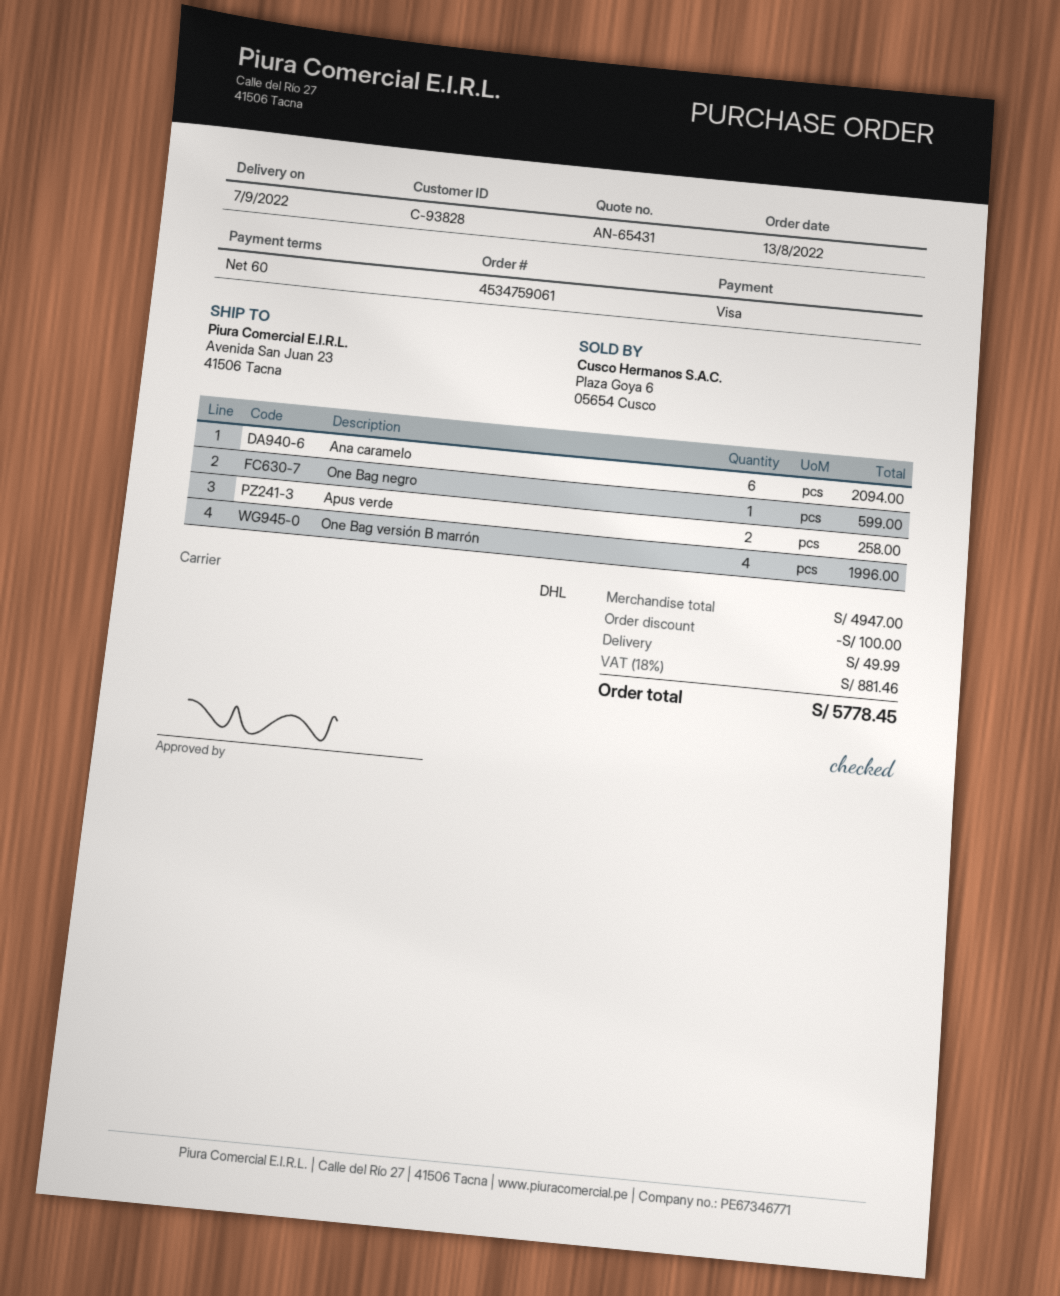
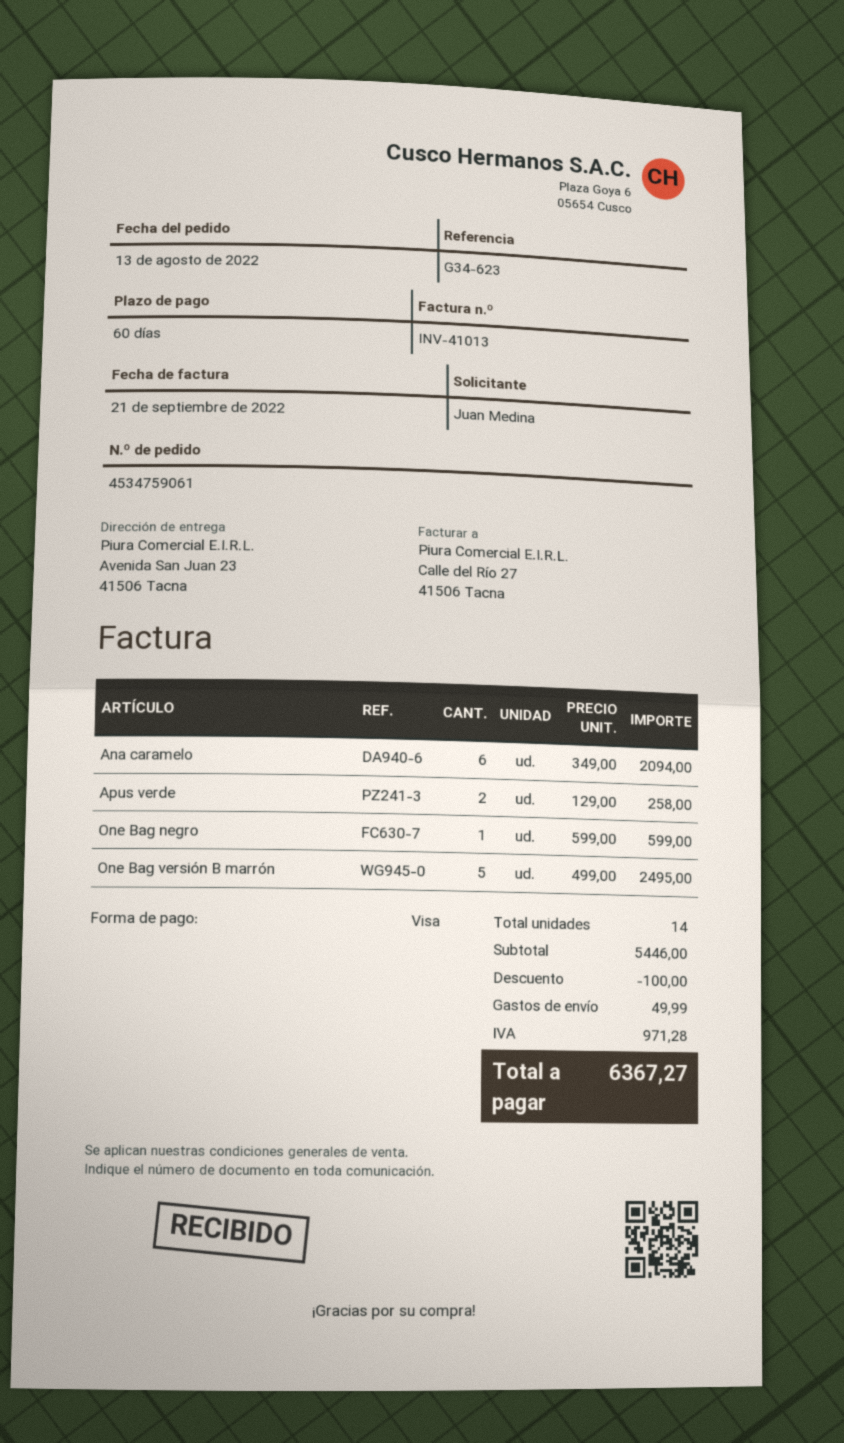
One Bag versión B marrón: 4 for 1996.00 -> 5 for 2495.00
subtotal: 4947.00 -> 5446.00
tax: 881.46 -> 971.28
total: 5778.45 -> 6367.27

